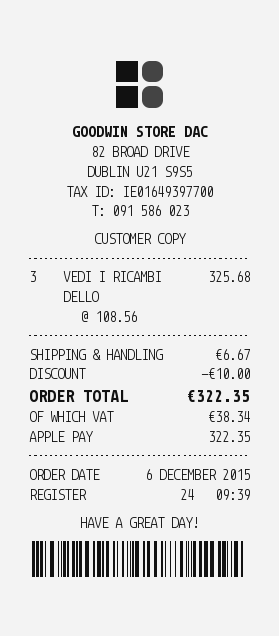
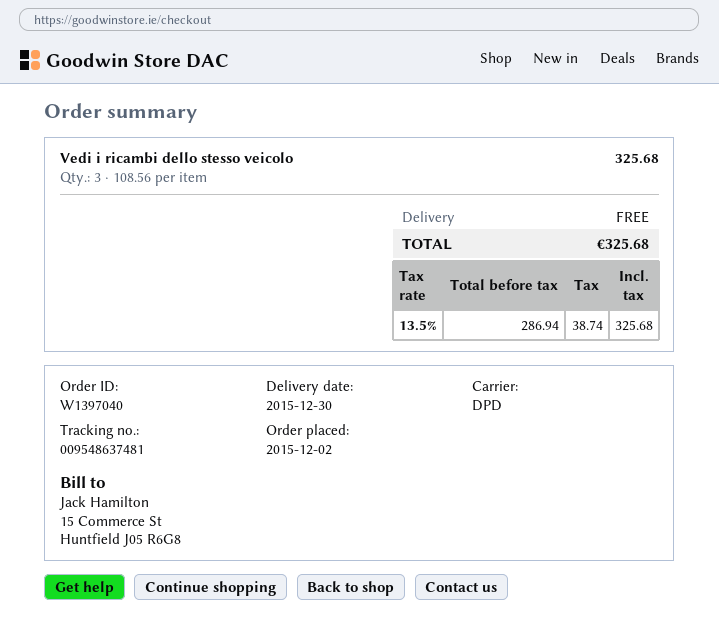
order date: 2015-12-06 -> 2015-12-02
discount: 10.00 -> none
shipping: 6.67 -> 0.00
tax: 38.34 -> 38.74
total: 322.35 -> 325.68

